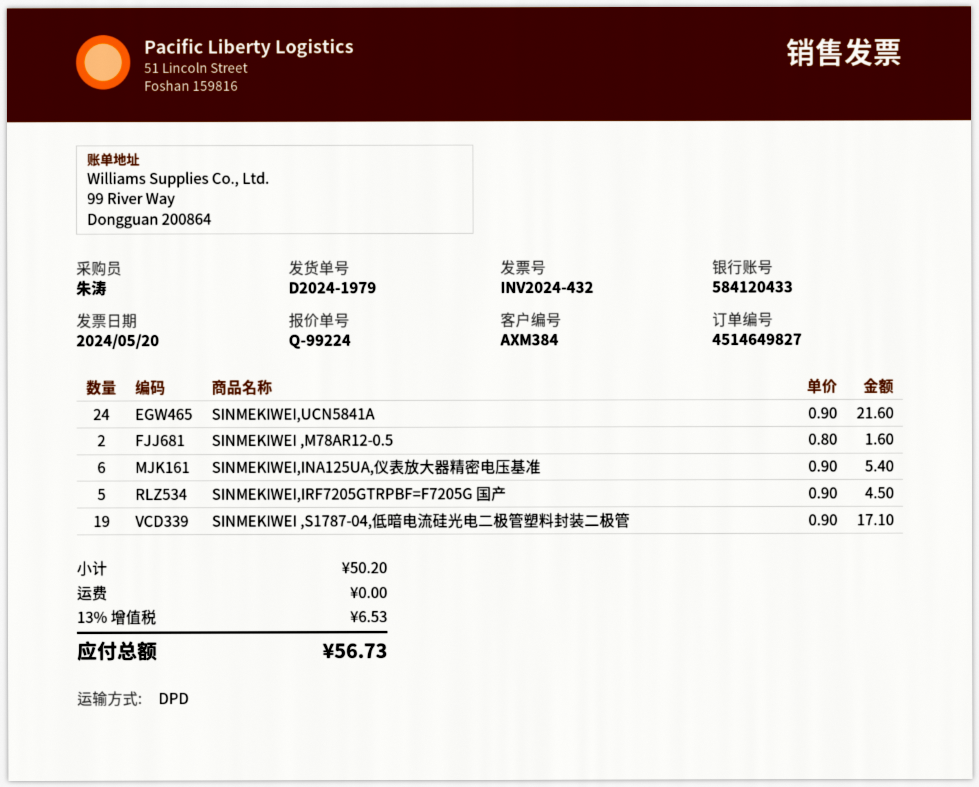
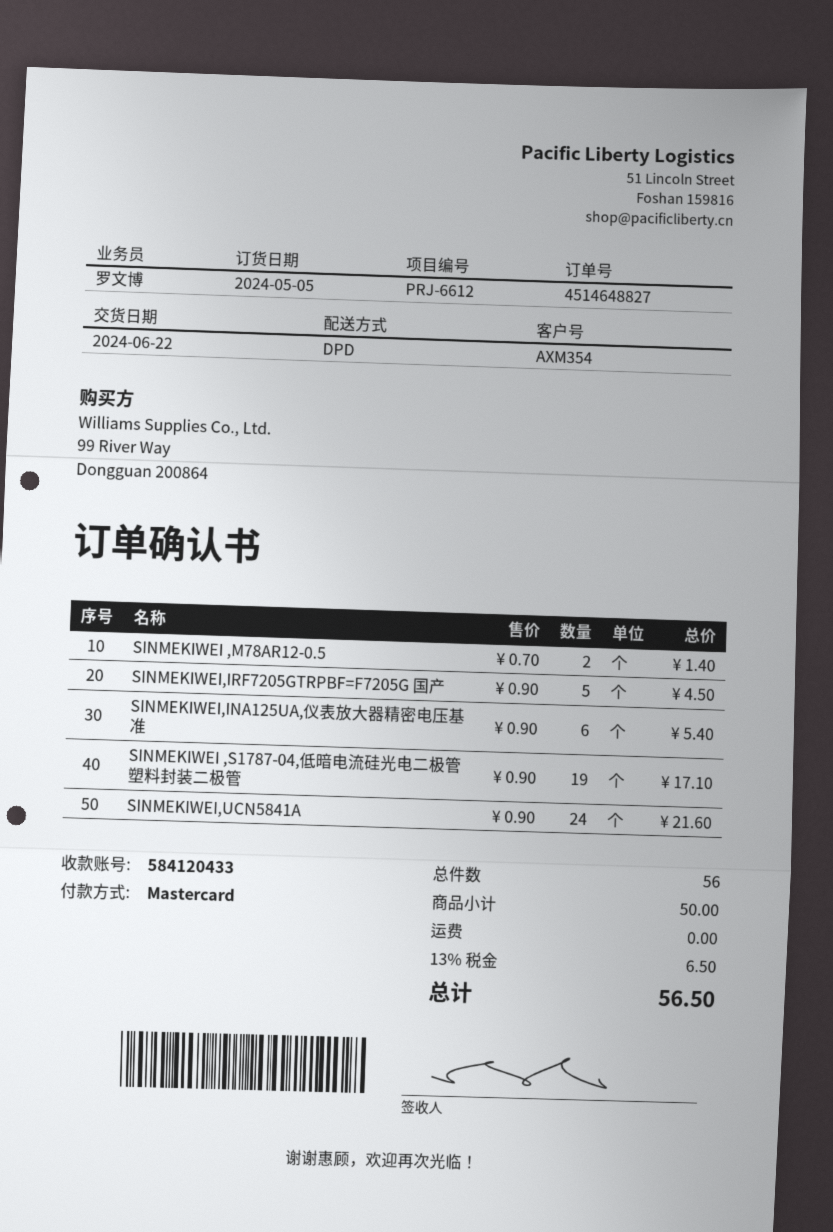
order number: 4514649827 -> 4514648827
customer number: AXM384 -> AXM354
SINMEKIWEI ,M78AR12-0.5: 2 x 0.80 = 1.60 -> 2 x 0.70 = 1.40
subtotal: 50.20 -> 50.00
tax: 13% = 6.53 -> 13% = 6.50
total: 56.73 -> 56.50

